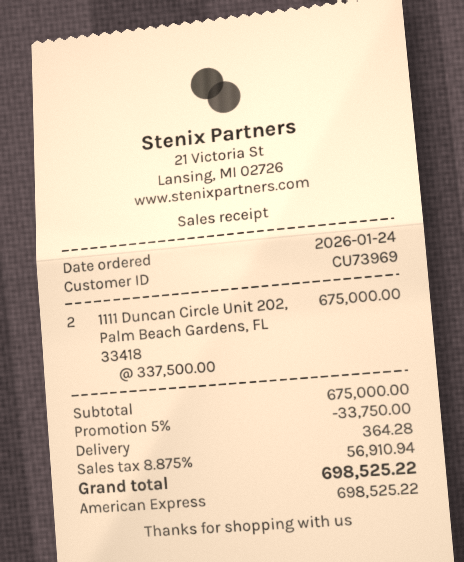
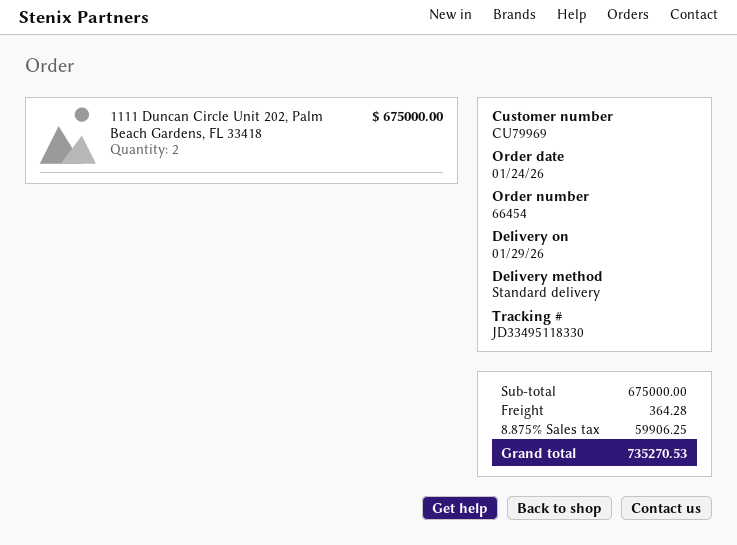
customer number: CU73969 -> CU79969
discount: 5% = 33750.00 -> none
tax: 8.875% = 56910.94 -> 8.875% = 59906.25
total: 698525.22 -> 735270.53

